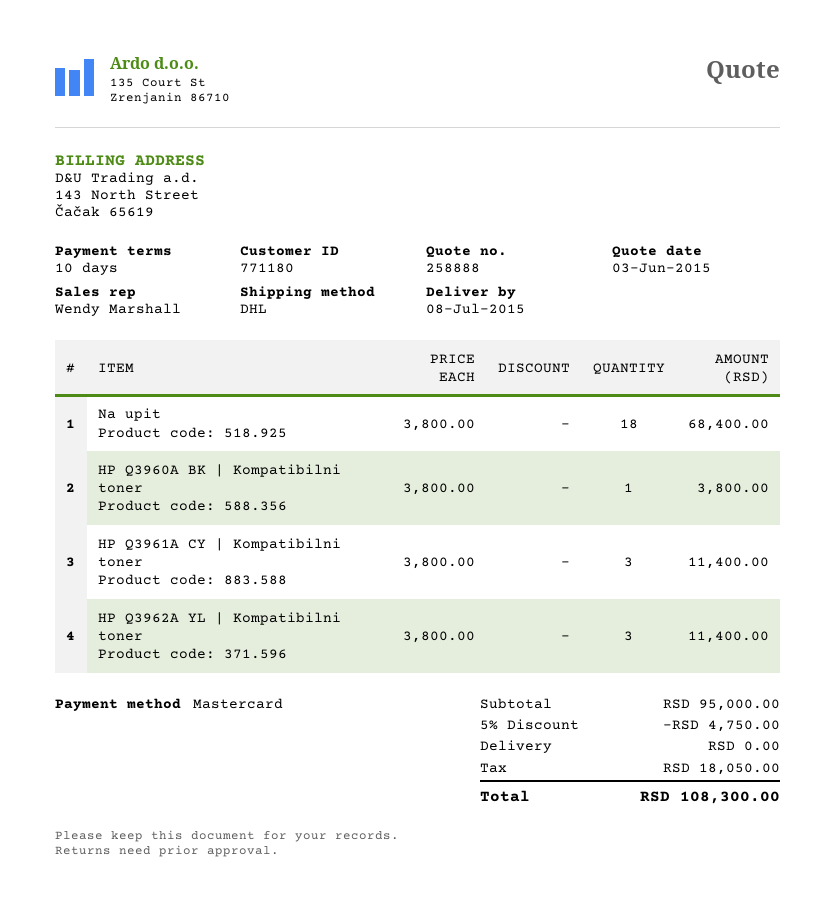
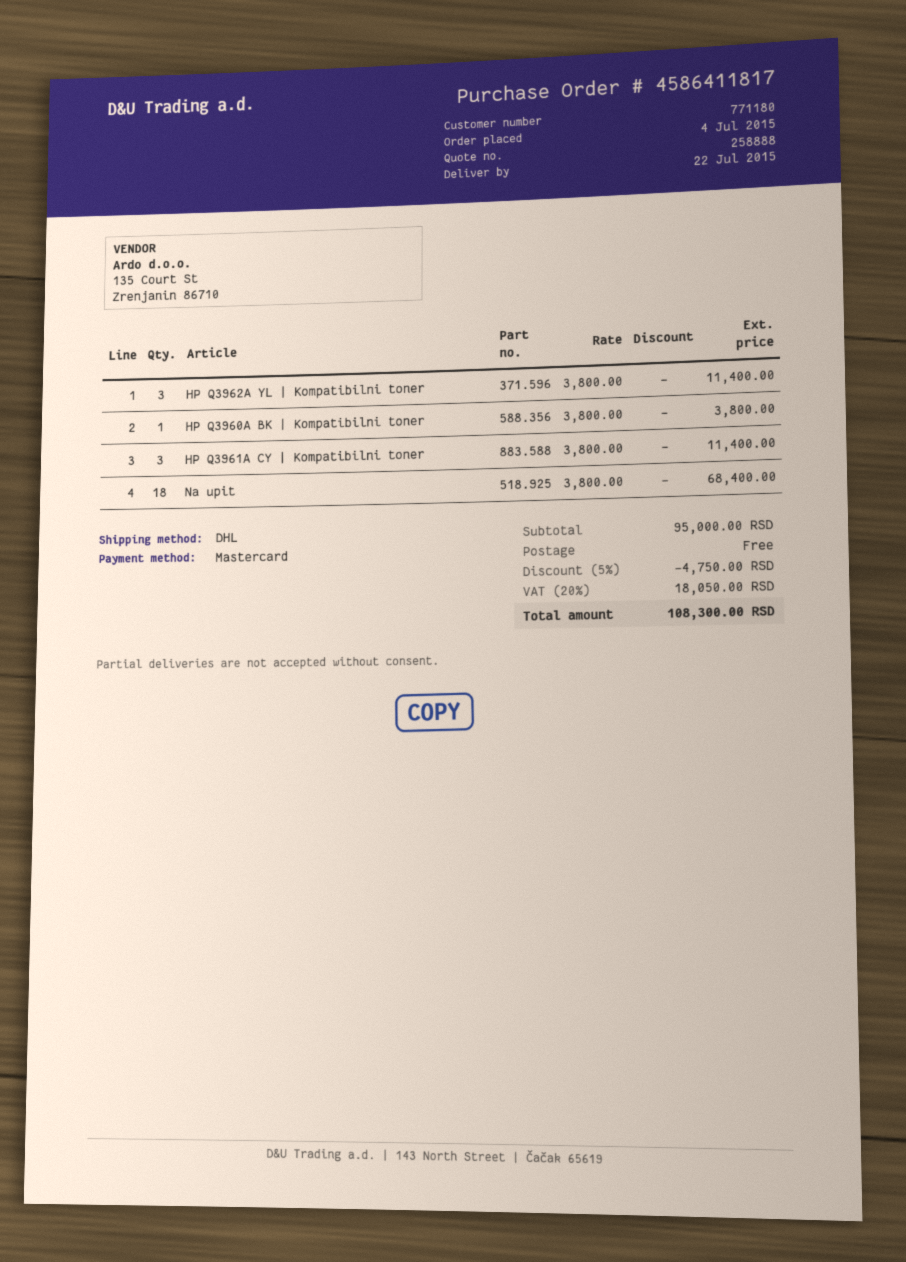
delivery date: 2015-07-08 -> 2015-07-22

